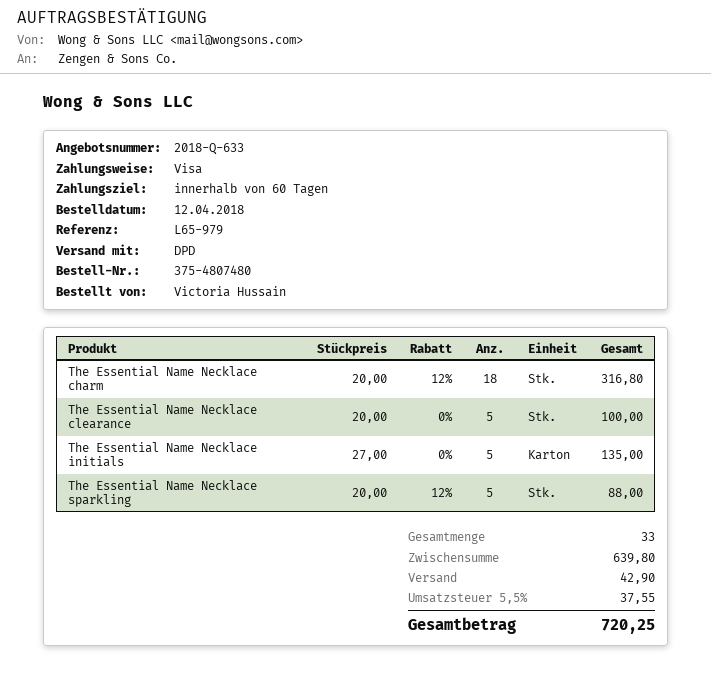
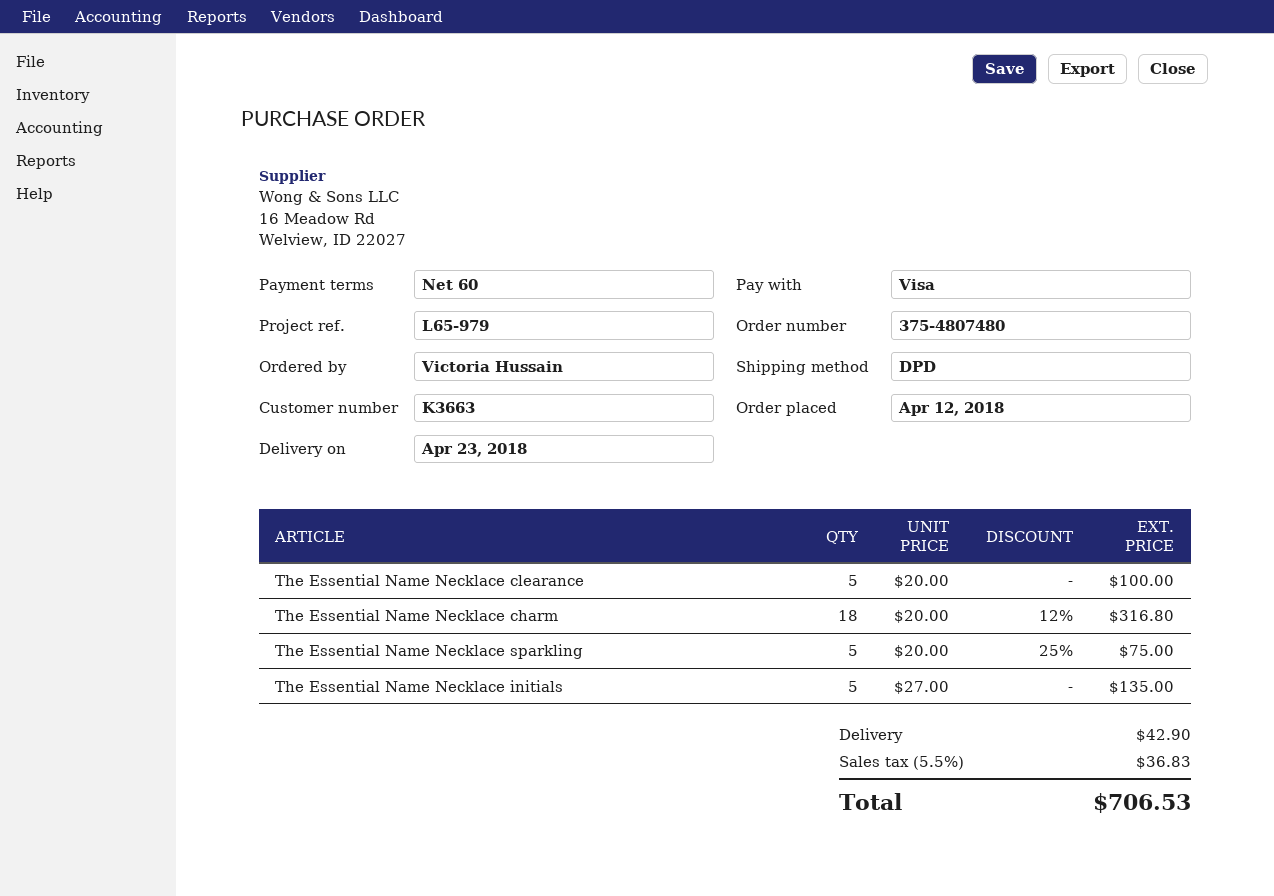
The Essential Name Necklace sparkling: 5 x 20.00 - 12% = 88.00 -> 5 x 20.00 - 25% = 75.00
tax: 5.5% = 37.55 -> 5.5% = 36.83
total: 720.25 -> 706.53

